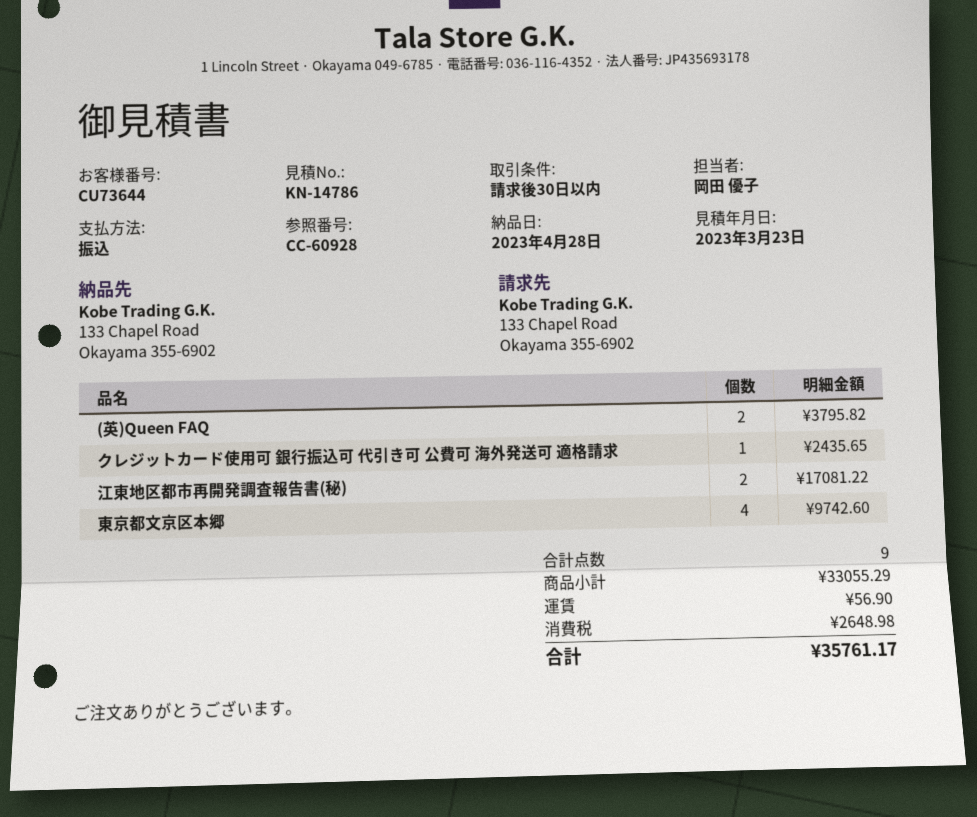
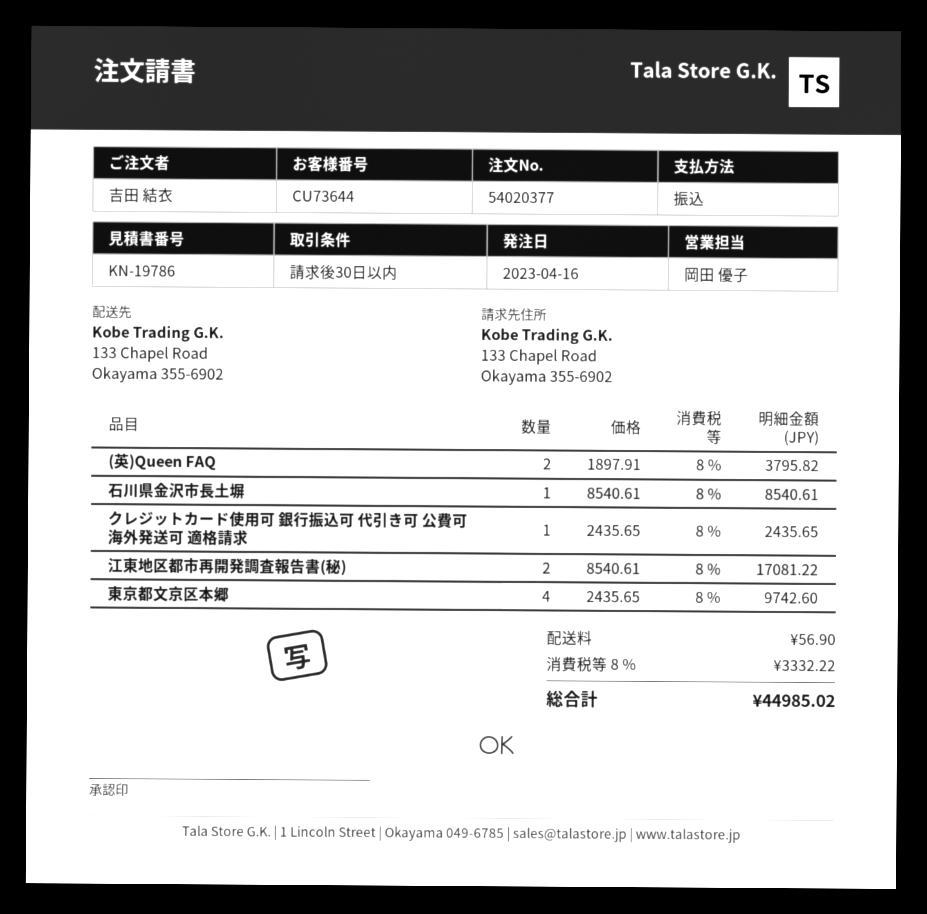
quote number: KN-14786 -> KN-19786
石川県金沢市長土塀: none -> 1 for 8540.61
tax: 2648.98 -> 3332.22
total: 35761.17 -> 44985.02

